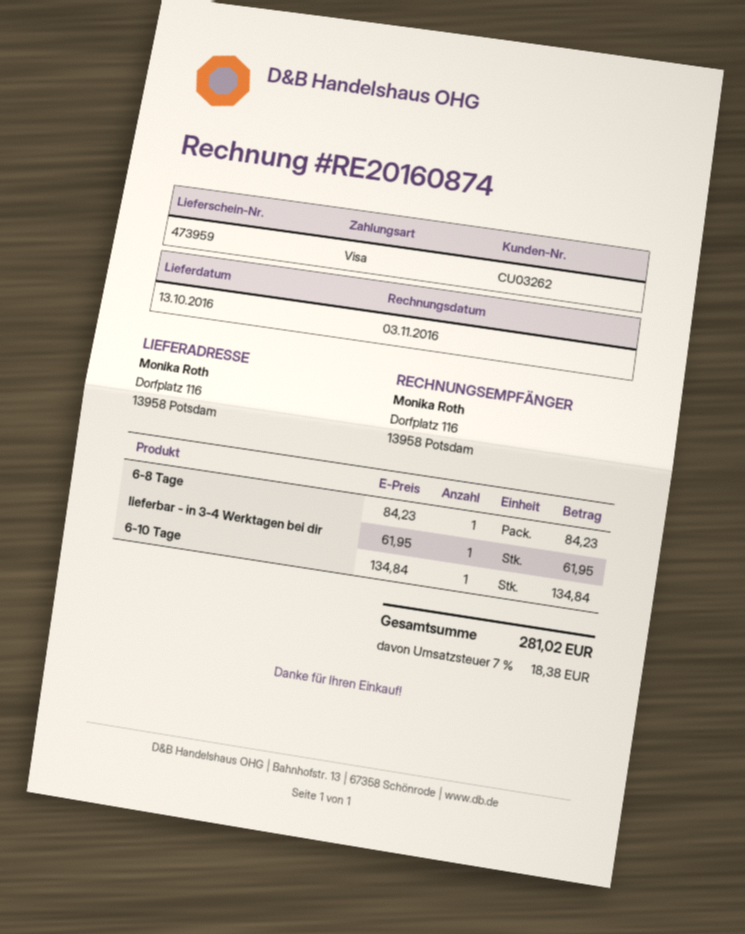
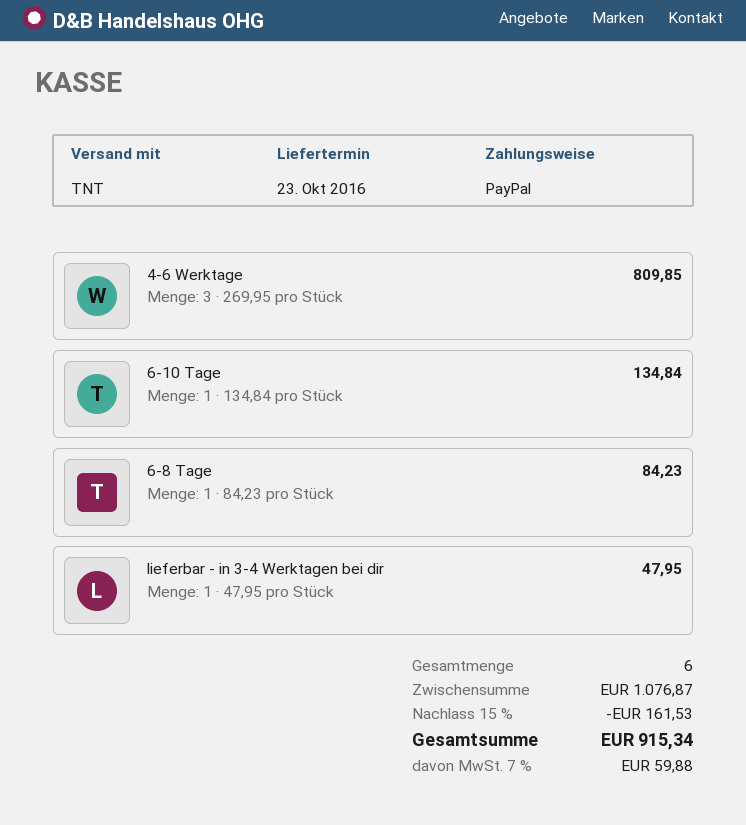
delivery date: 2016-10-13 -> 2016-10-23
payment method: Visa -> PayPal
lieferbar - in 3-4 Werktagen bei dir: 1 x 61.95 = 61.95 -> 1 x 47.95 = 47.95
4-6 Werktage: none -> 3 x 269.95 = 809.85
discount: none -> 15% = 161.53
tax: 7% = 18.38 -> 7% = 59.88
total: 281.02 -> 915.34

